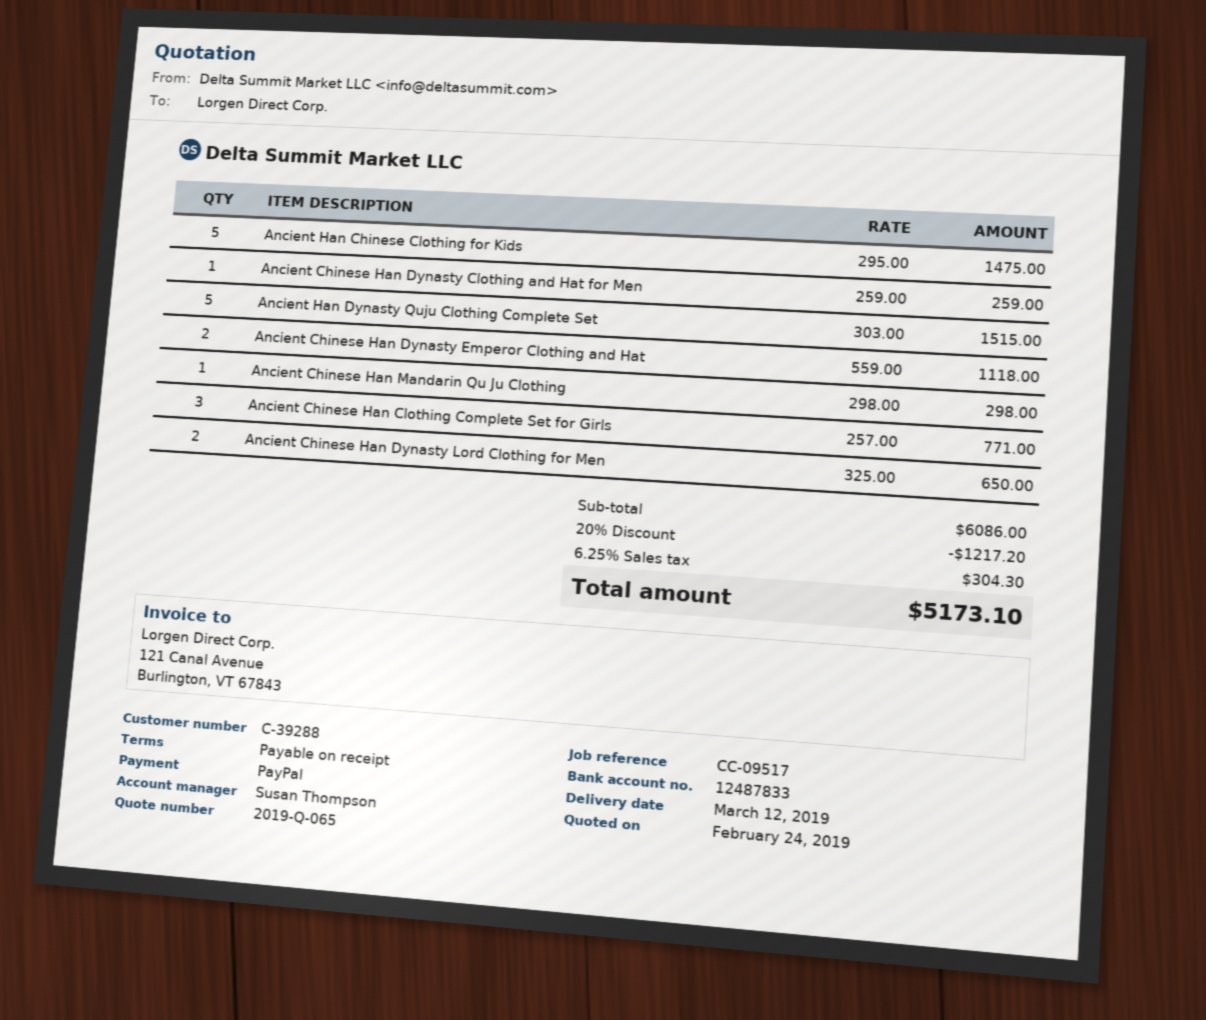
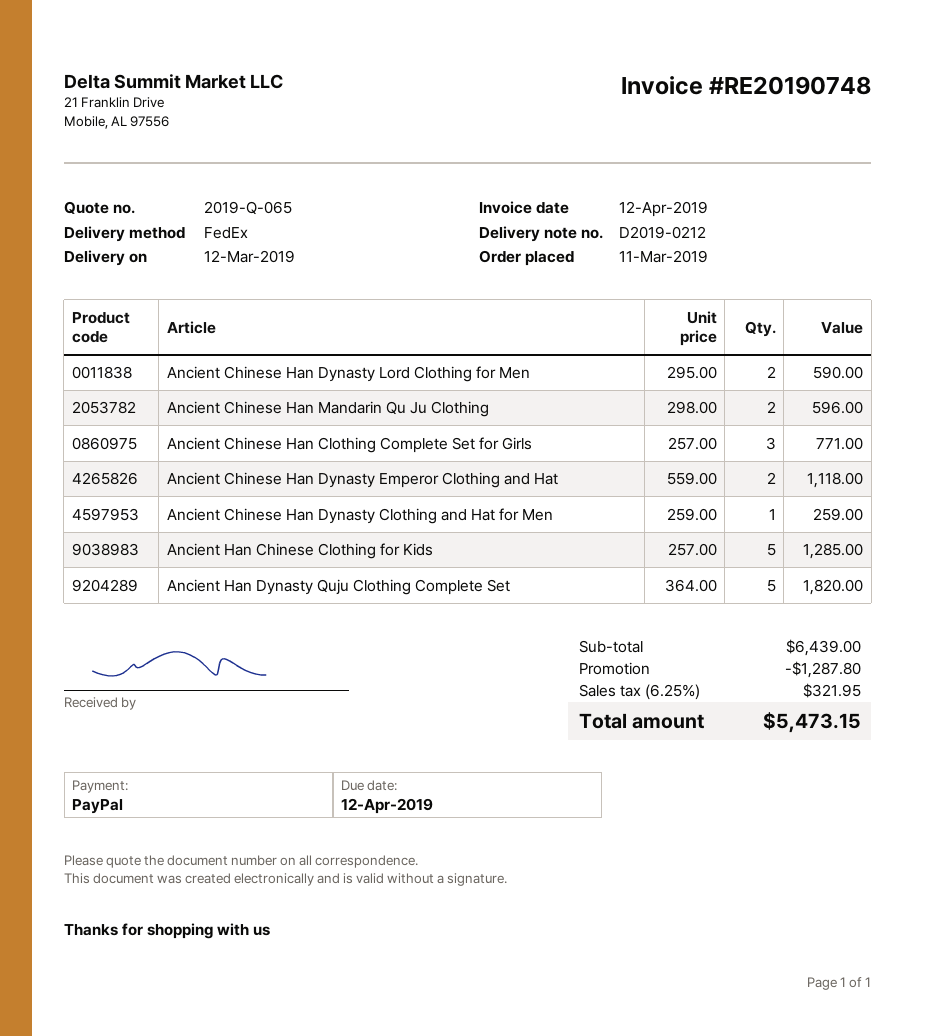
Ancient Han Chinese Clothing for Kids: 5 x 295.00 = 1475.00 -> 5 x 257.00 = 1285.00
Ancient Han Dynasty Quju Clothing Complete Set: 5 x 303.00 = 1515.00 -> 5 x 364.00 = 1820.00
Ancient Chinese Han Mandarin Qu Ju Clothing: 1 x 298.00 = 298.00 -> 2 x 298.00 = 596.00
Ancient Chinese Han Dynasty Lord Clothing for Men: 2 x 325.00 = 650.00 -> 2 x 295.00 = 590.00
subtotal: 6086.00 -> 6439.00
discount: 1217.20 -> 1287.80
tax: 6.25% = 304.30 -> 6.25% = 321.95
total: 5173.10 -> 5473.15

